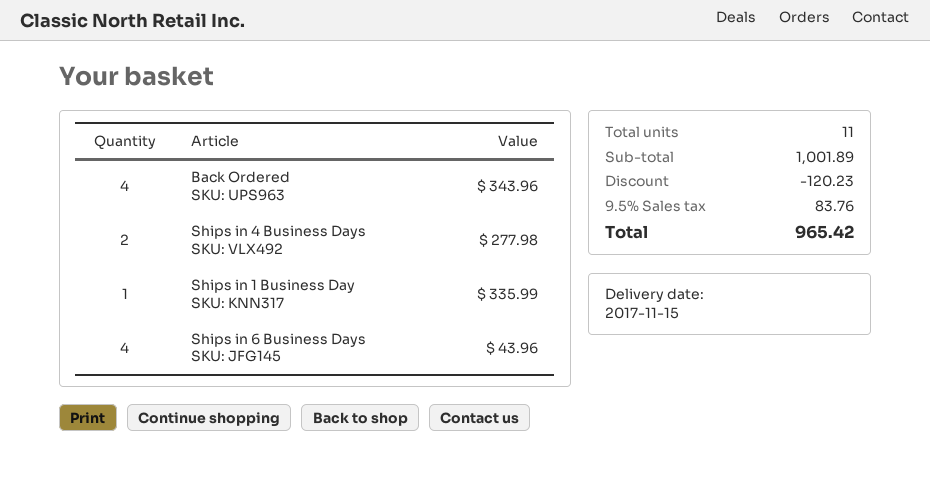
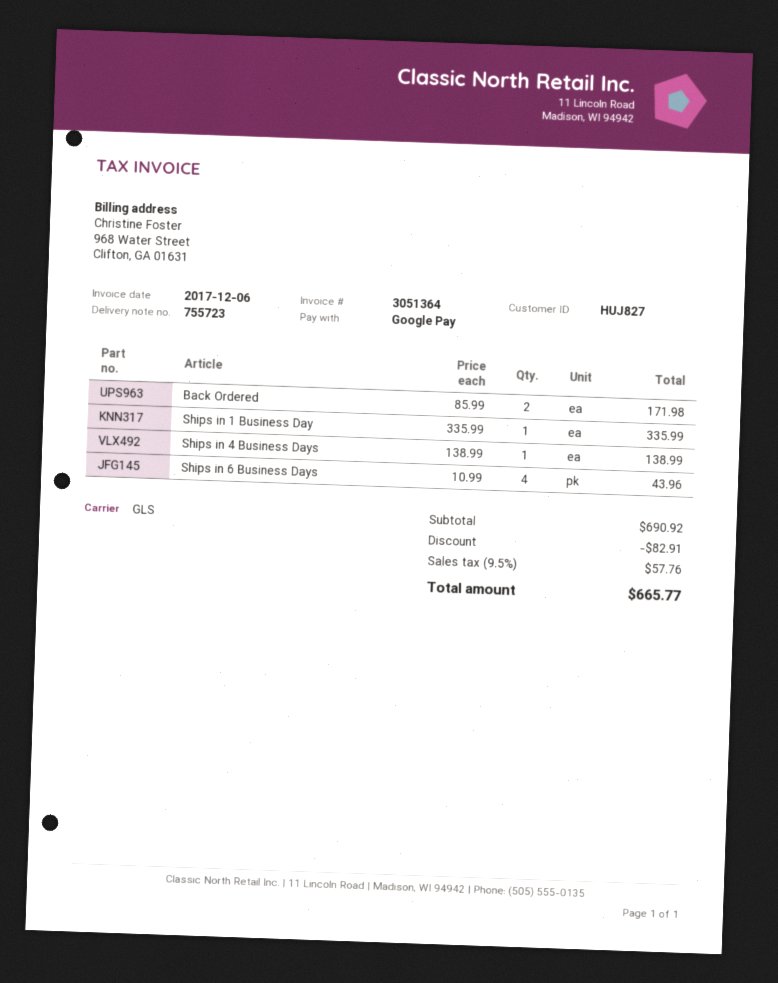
Back Ordered: 4 for 343.96 -> 2 for 171.98
Ships in 4 Business Days: 2 for 277.98 -> 1 for 138.99
subtotal: 1001.89 -> 690.92
discount: 120.23 -> 82.91
tax: 9.5% = 83.76 -> 9.5% = 57.76
total: 965.42 -> 665.77

